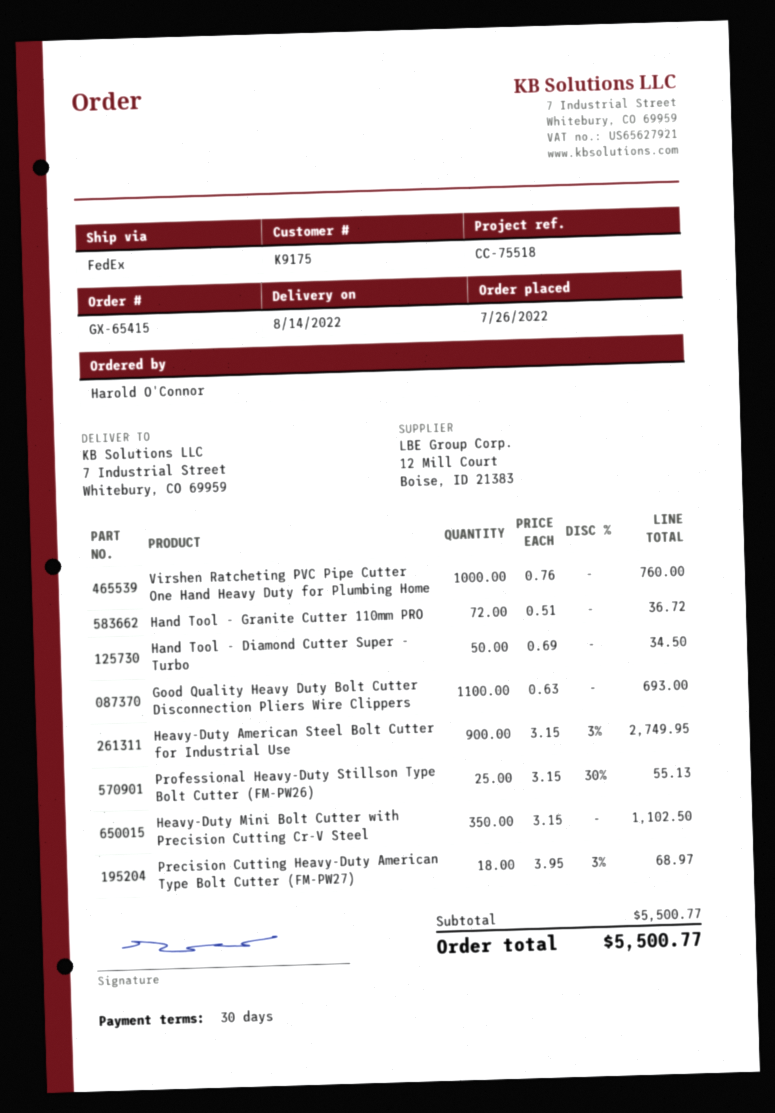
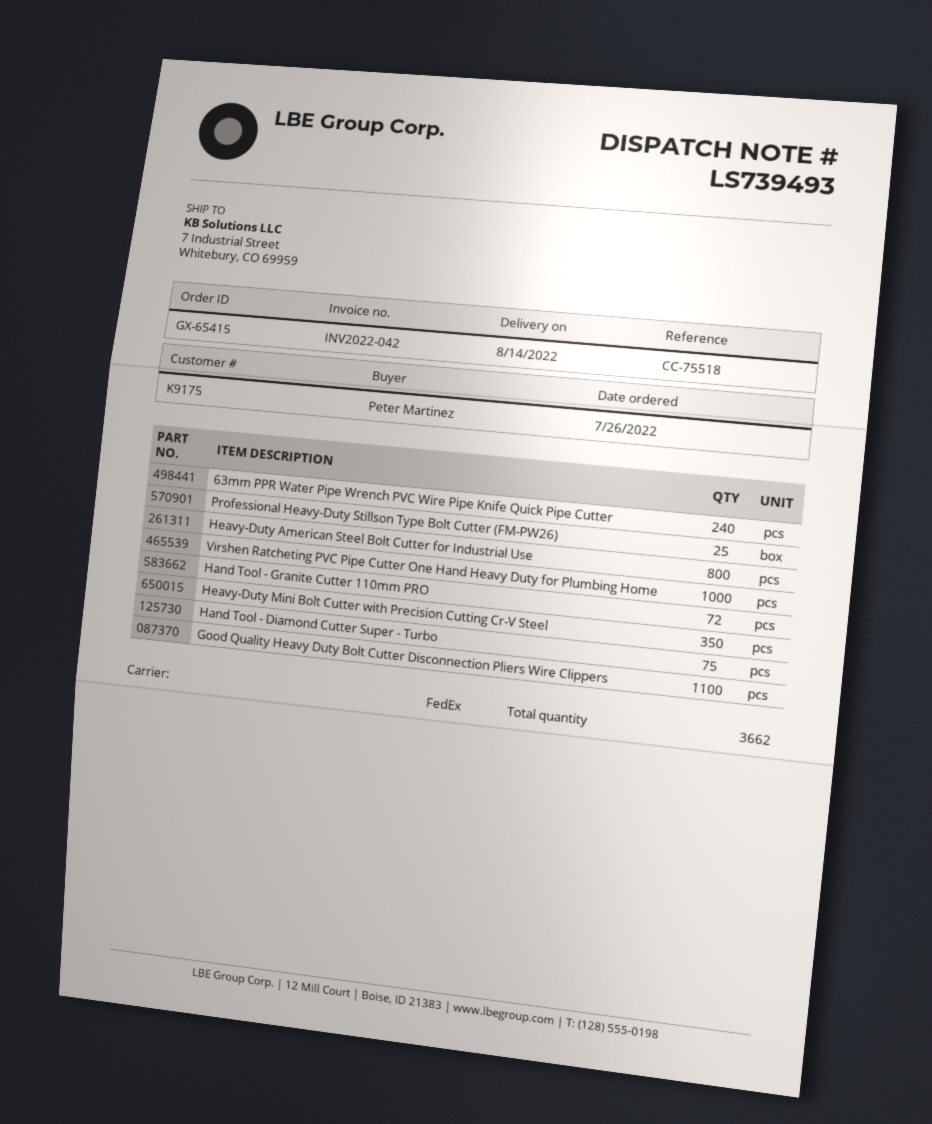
ordered by: Harold O'Connor -> Peter Martinez
Hand Tool - Diamond Cutter Super - Turbo: 50 -> 75
Heavy-Duty American Steel Bolt Cutter for Industrial Use: 900 -> 800
Precision Cutting Heavy-Duty American Type Bolt Cutter (FM-PW27): 18 -> none
63mm PPR Water Pipe Wrench PVC Wire Pipe Knife Quick Pipe Cutter: none -> 240

